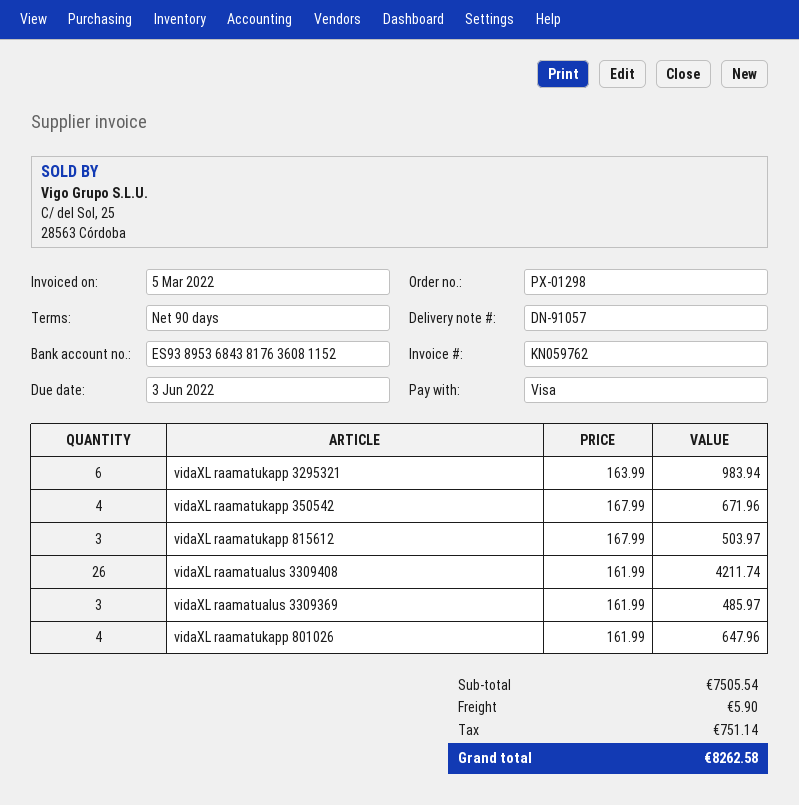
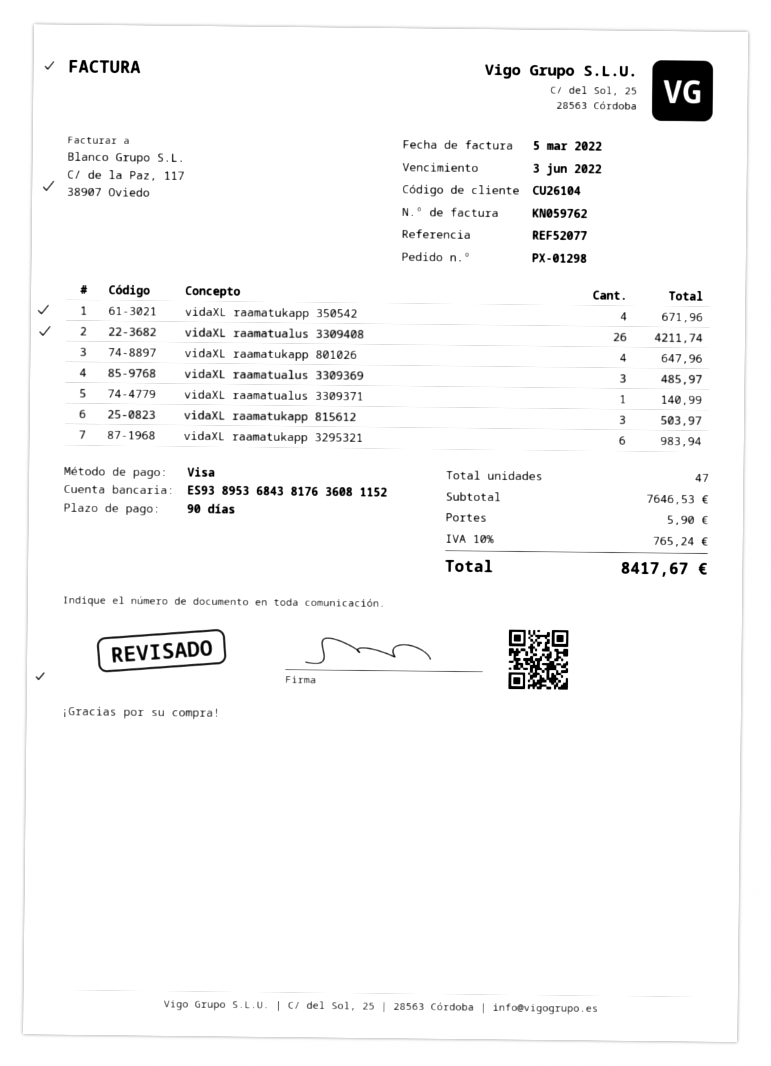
vidaXL raamatualus 3309371: none -> 1 for 140.99
subtotal: 7505.54 -> 7646.53
tax: 751.14 -> 765.24
total: 8262.58 -> 8417.67

